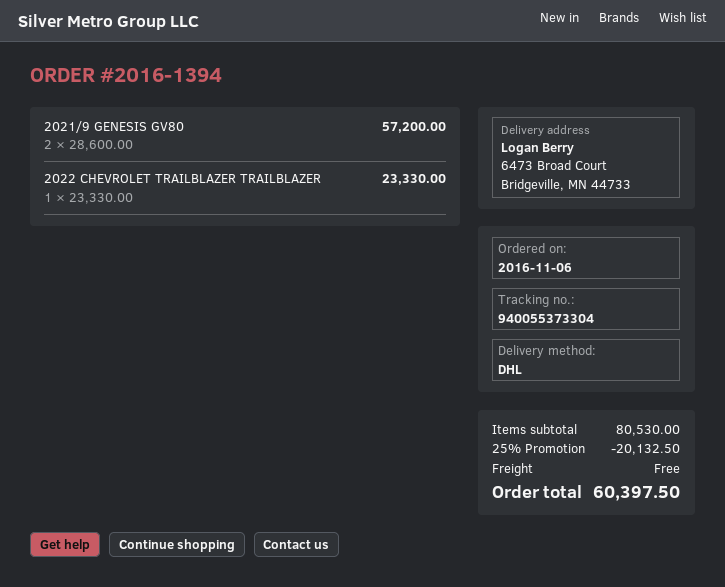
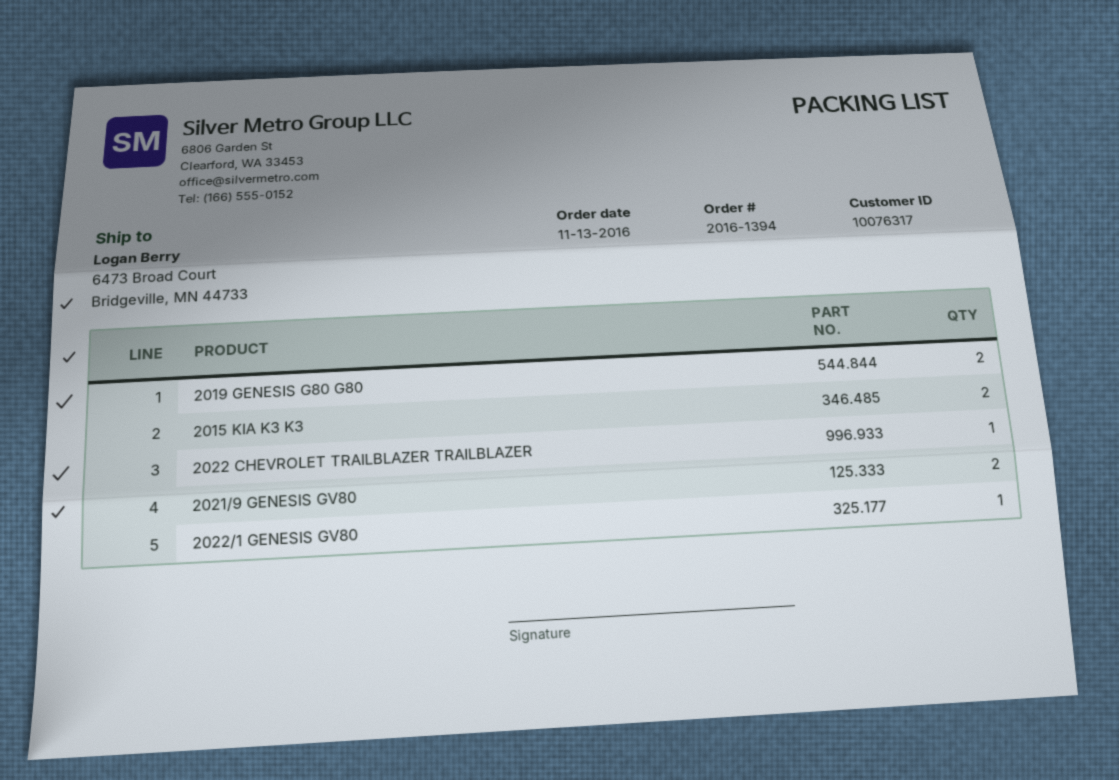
order date: 2016-11-06 -> 2016-11-13
2019 GENESIS G80 G80: none -> 2
2015 KIA K3 K3: none -> 2
2022/1 GENESIS GV80: none -> 1

